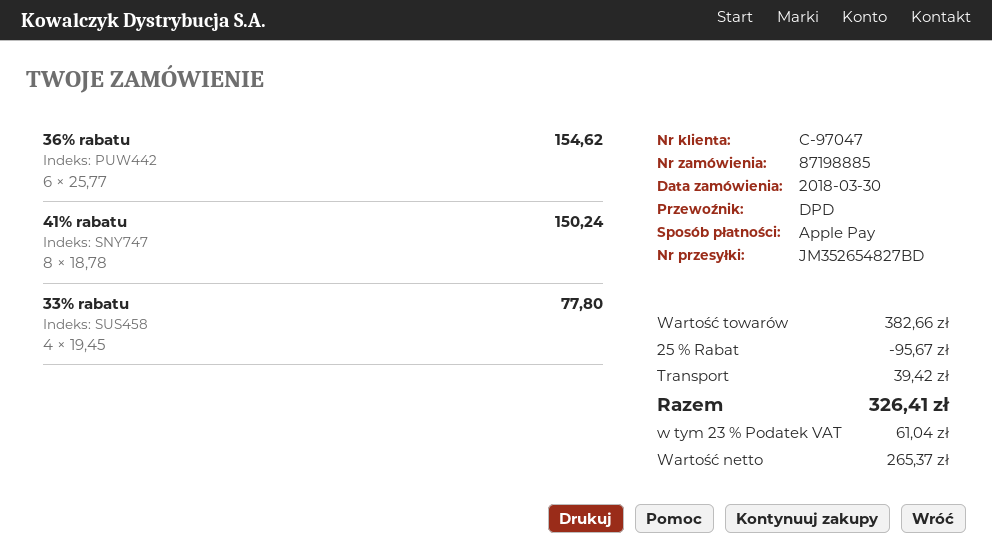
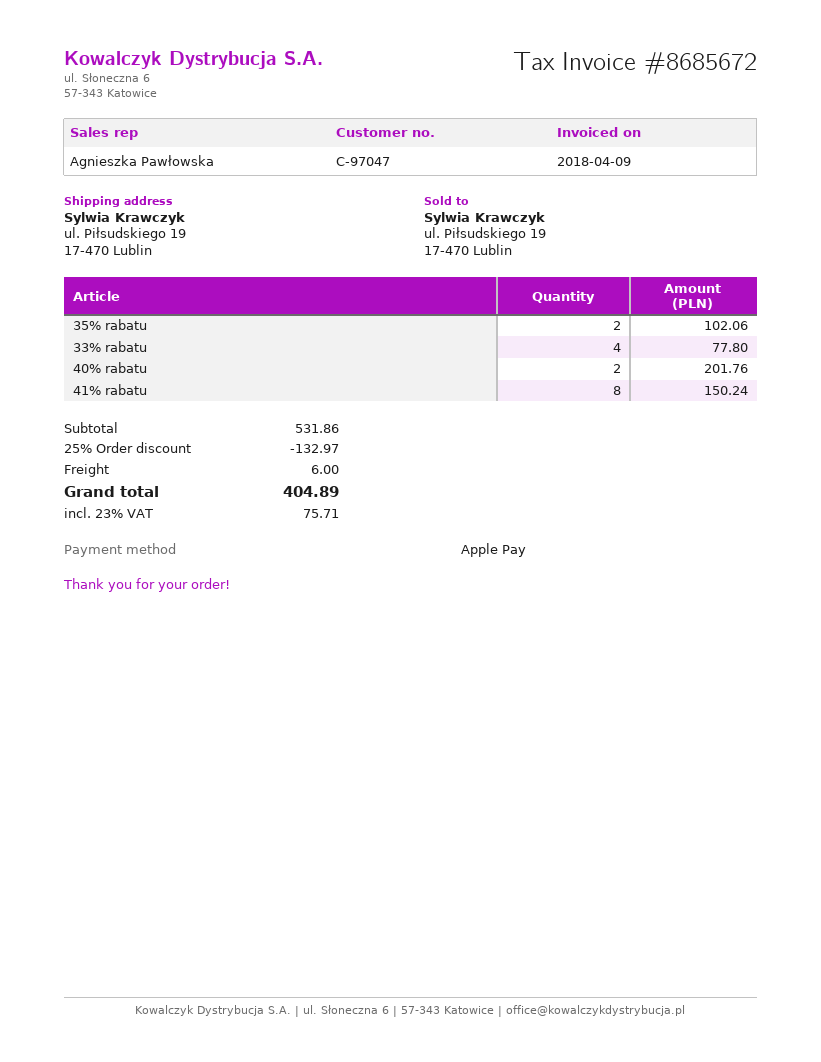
36% rabatu: 6 for 154.62 -> none
35% rabatu: none -> 2 for 102.06
40% rabatu: none -> 2 for 201.76
subtotal: 382.66 -> 531.86
discount: 25% = 95.67 -> 25% = 132.97
shipping: 39.42 -> 6.00
tax: 23% = 61.04 -> 23% = 75.71
total: 326.41 -> 404.89

